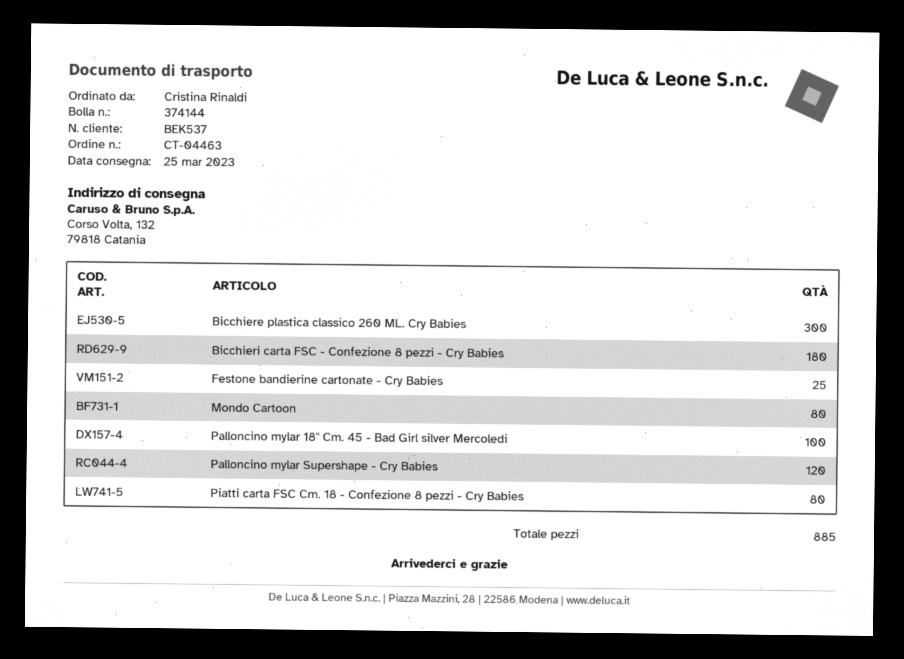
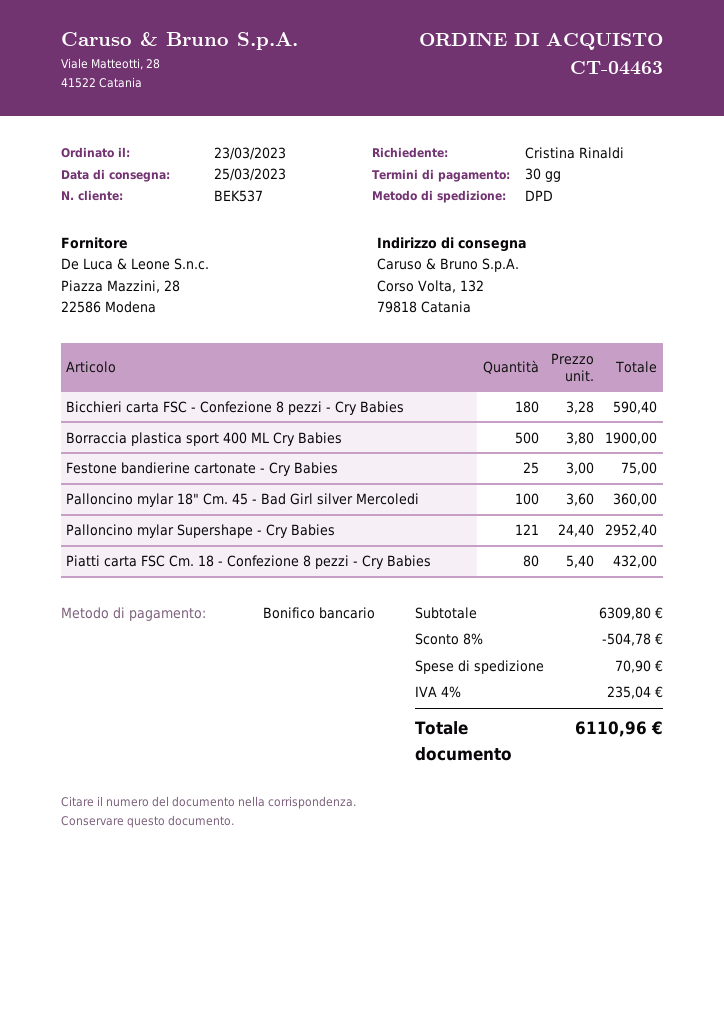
Bicchiere plastica classico 260 ML. Cry Babies: 300 -> none
Mondo Cartoon: 80 -> none
Palloncino mylar Supershape - Cry Babies: 120 -> 121
Borraccia plastica sport 400 ML Cry Babies: none -> 500

